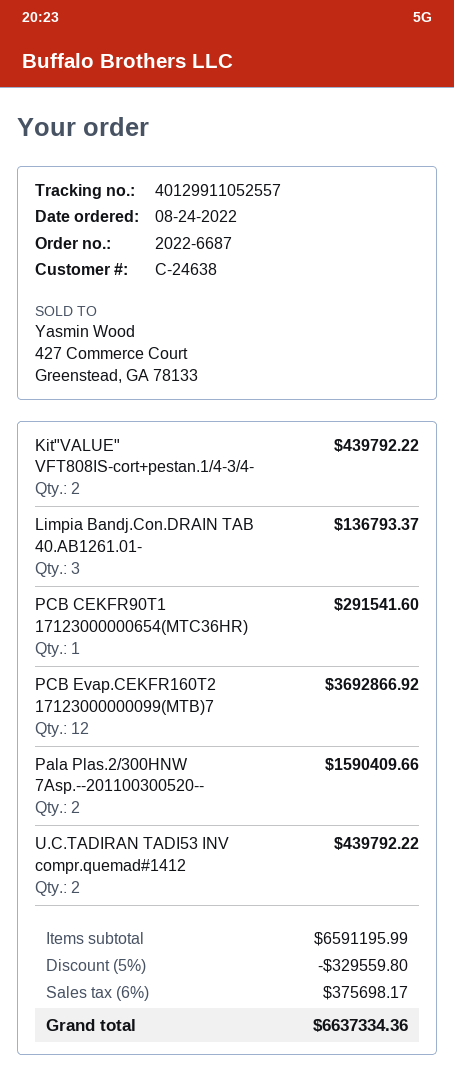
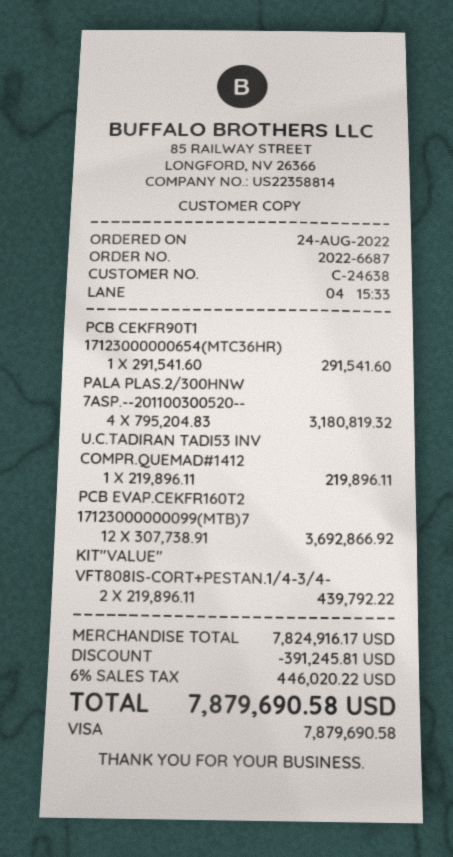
Limpia Bandj.Con.DRAIN TAB 40.AB1261.01-: 3 for 136793.37 -> none
Pala Plas.2/300HNW 7Asp.--201100300520--: 2 for 1590409.66 -> 4 for 3180819.32
U.C.TADIRAN TADI53 INV compr.quemad#1412: 2 for 439792.22 -> 1 for 219896.11
subtotal: 6591195.99 -> 7824916.17
discount: 329559.80 -> 391245.81
tax: 6% = 375698.17 -> 6% = 446020.22
total: 6637334.36 -> 7879690.58

